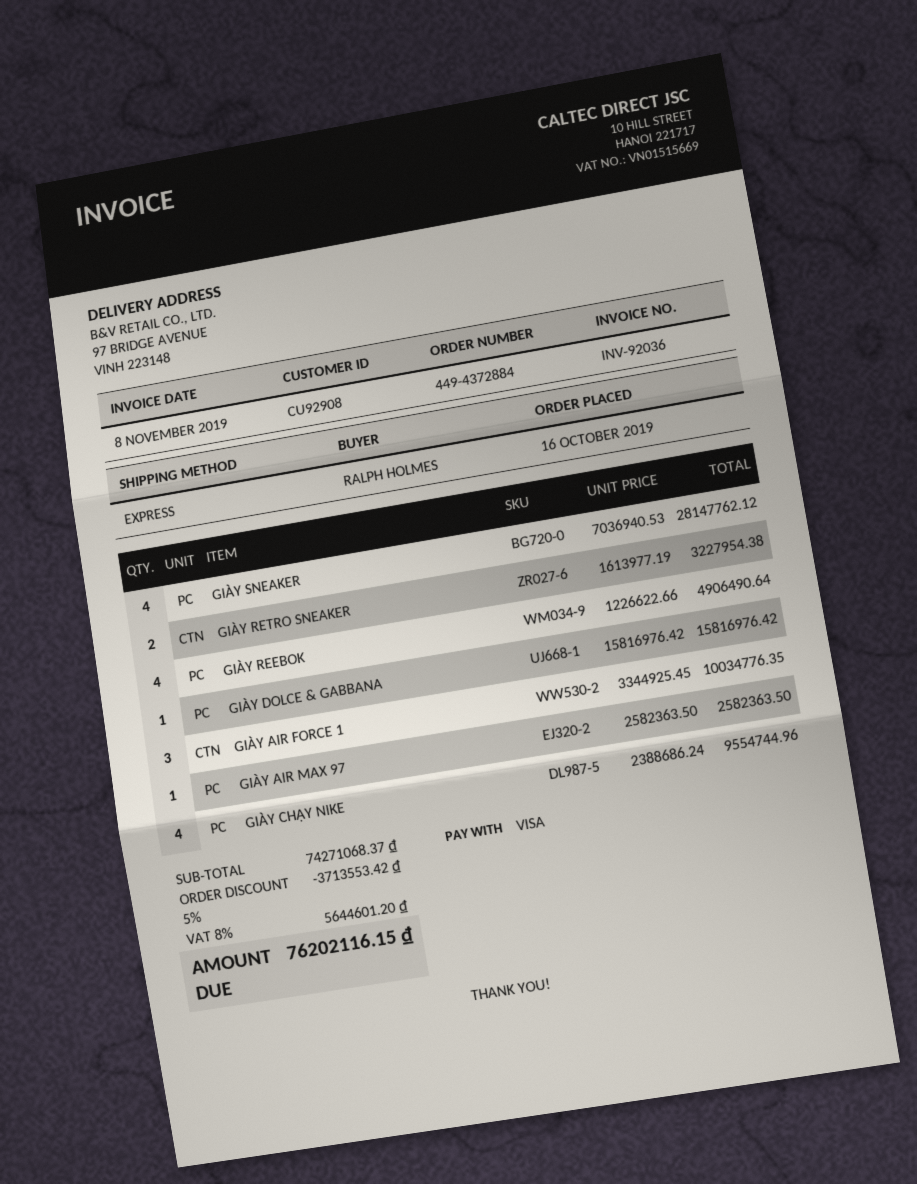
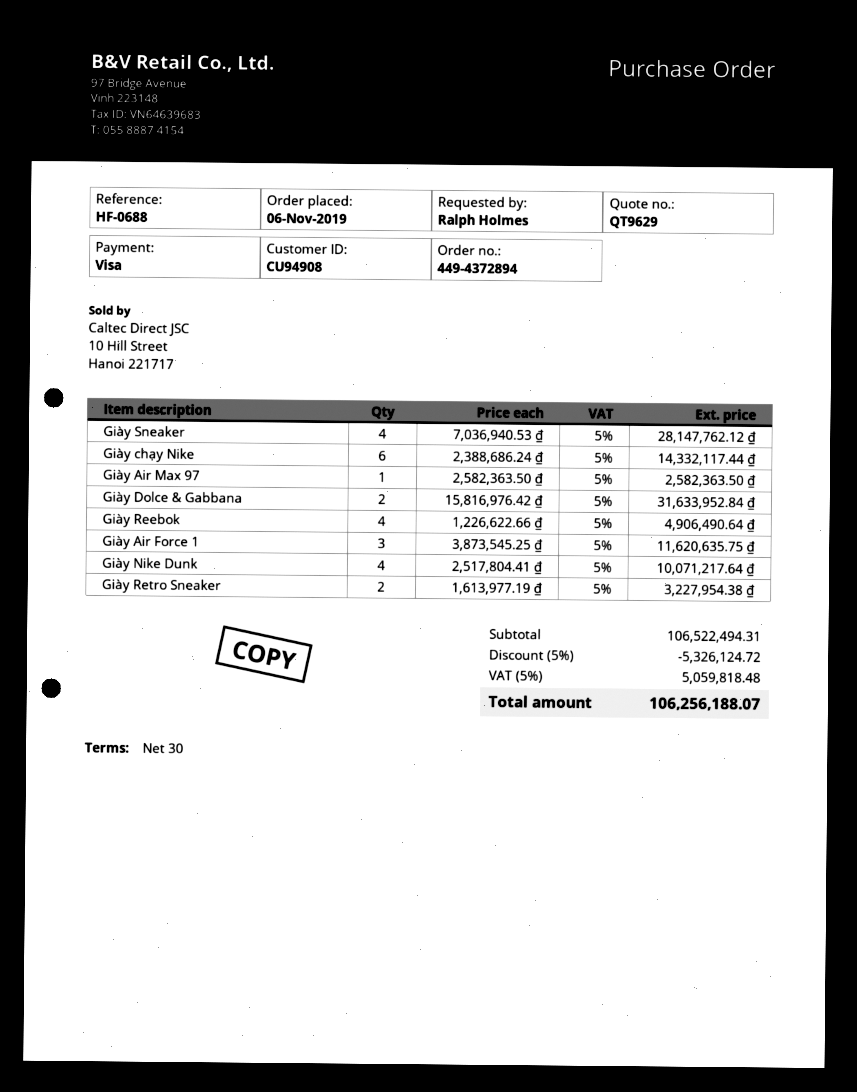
order number: 449-4372884 -> 449-4372894
order date: 2019-10-16 -> 2019-11-06
customer number: CU92908 -> CU94908
GIÀY DOLCE & GABBANA: 1 x 15816976.42 = 15816976.42 -> 2 x 15816976.42 = 31633952.84
GIÀY AIR FORCE 1: 3 x 3344925.45 = 10034776.35 -> 3 x 3873545.25 = 11620635.75
GIÀY CHẠY NIKE: 4 x 2388686.24 = 9554744.96 -> 6 x 2388686.24 = 14332117.44
Giày Nike Dunk: none -> 4 x 2517804.41 = 10071217.64
subtotal: 74271068.37 -> 106522494.31
discount: 5% = 3713553.42 -> 5% = 5326124.72
tax: 8% = 5644601.20 -> 5% = 5059818.48
total: 76202116.15 -> 106256188.07

